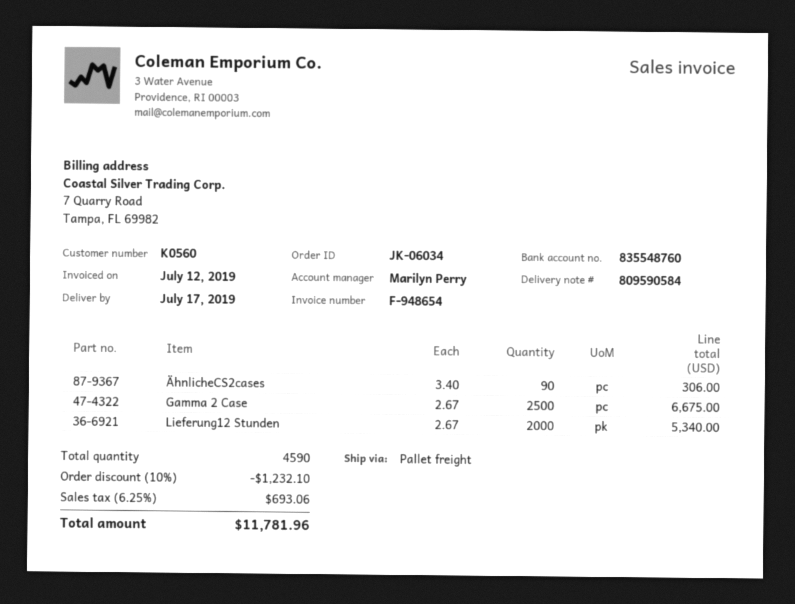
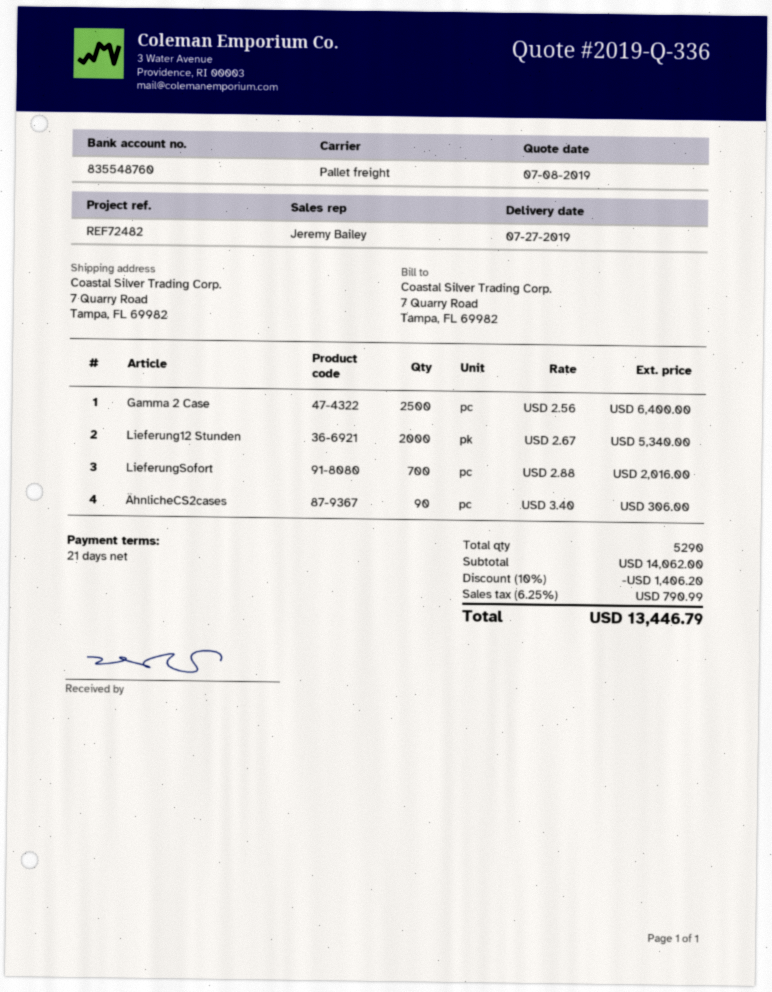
delivery date: 2019-07-17 -> 2019-07-27
sales rep: Marilyn Perry -> Jeremy Bailey
Gamma 2 Case: 2500 x 2.67 = 6675.00 -> 2500 x 2.56 = 6400.00
LieferungSofort: none -> 700 x 2.88 = 2016.00
total quantity: 4590 -> 5290
discount: 10% = 1232.10 -> 10% = 1406.20
tax: 6.25% = 693.06 -> 6.25% = 790.99
total: 11781.96 -> 13446.79

